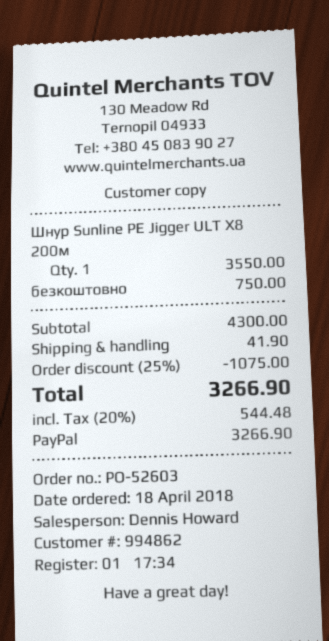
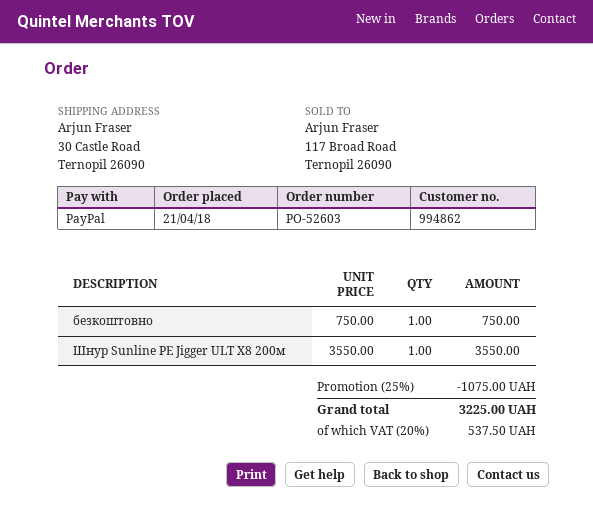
order date: 2018-04-18 -> 2018-04-21
shipping: 41.90 -> none
tax: 20% = 544.48 -> 20% = 537.50
total: 3266.90 -> 3225.00

